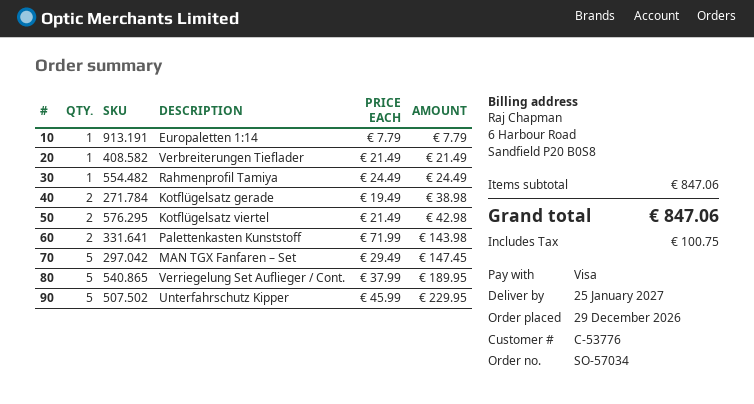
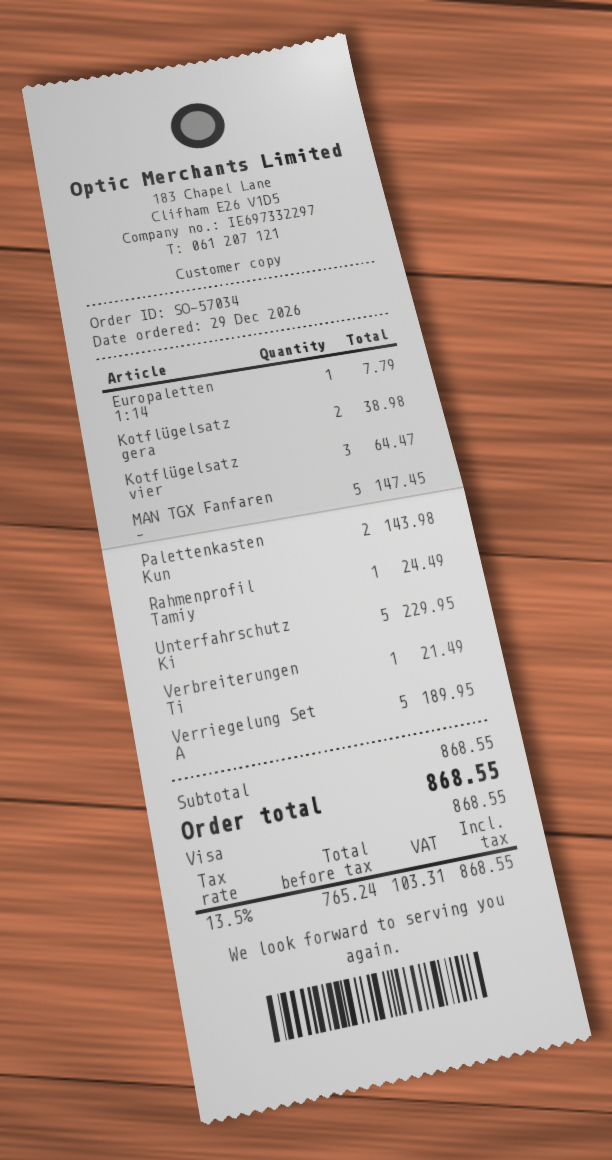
Kotflügelsatz viertel: 2 for 42.98 -> 3 for 64.47
subtotal: 847.06 -> 868.55
tax: 100.75 -> 103.31
total: 847.06 -> 868.55

